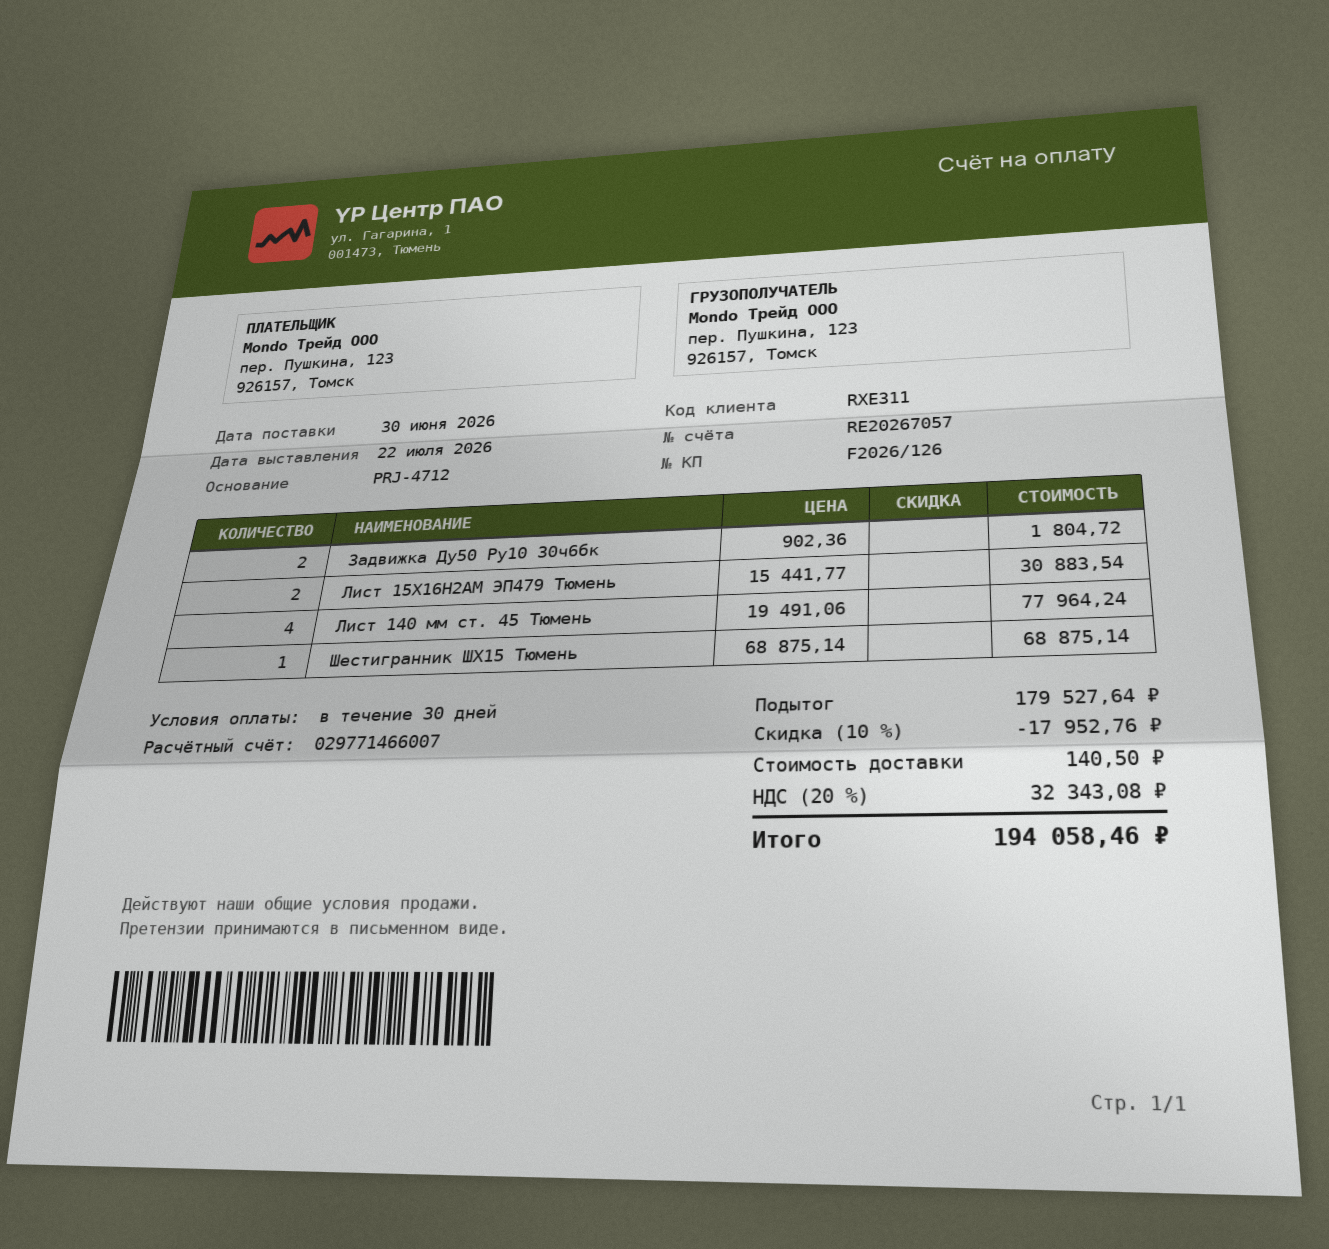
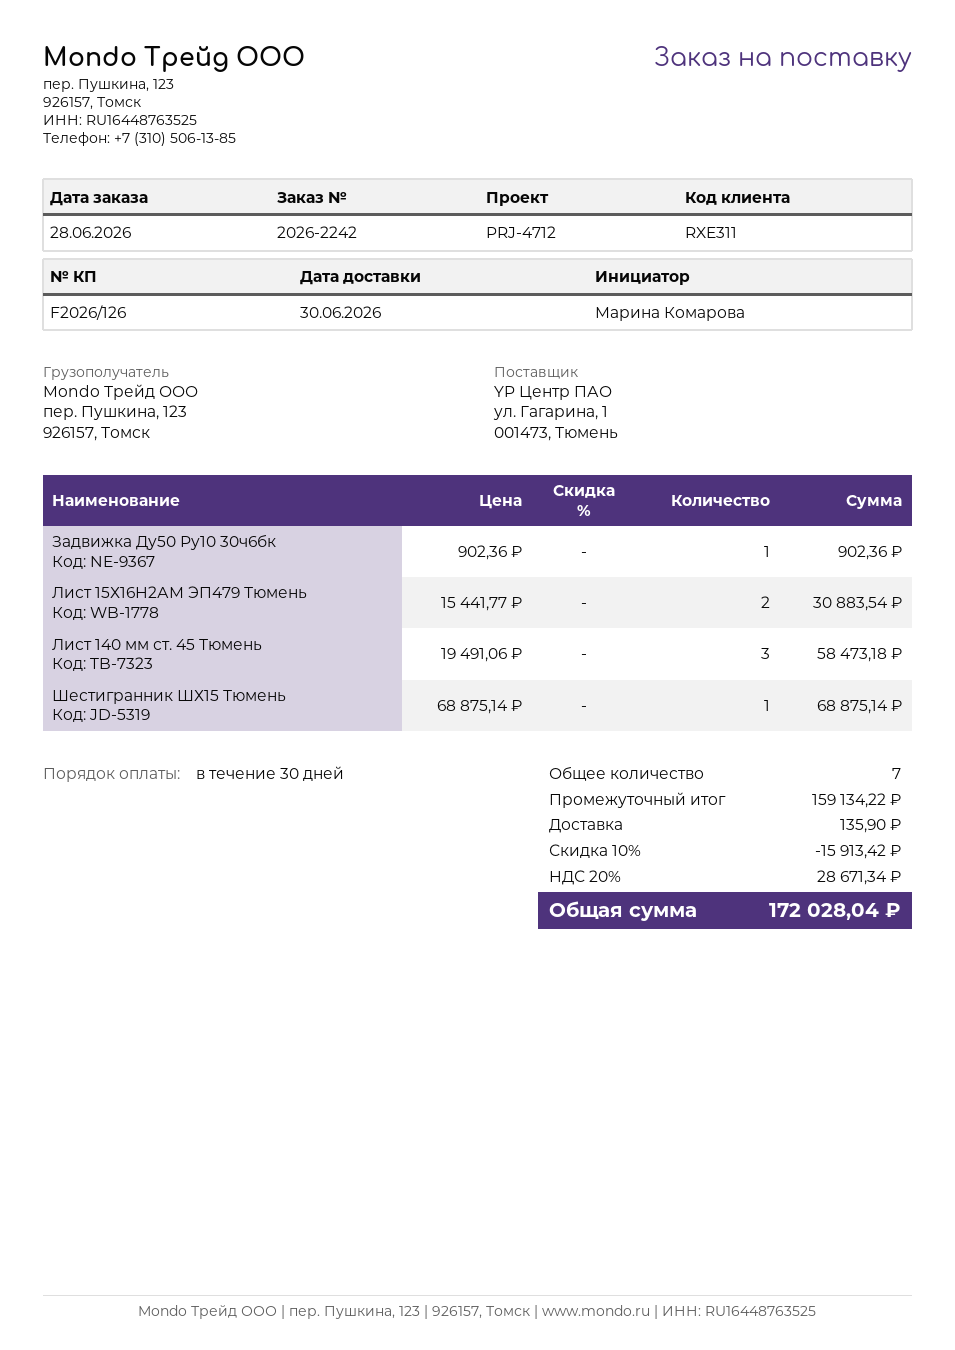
Задвижка Ду50 Ру10 30ч6бк: 2 x 902.36 = 1804.72 -> 1 x 902.36 = 902.36
Лист 140 мм ст. 45 Тюмень: 4 x 19491.06 = 77964.24 -> 3 x 19491.06 = 58473.18
subtotal: 179527.64 -> 159134.22
discount: 10% = 17952.76 -> 10% = 15913.42
shipping: 140.50 -> 135.90
tax: 20% = 32343.08 -> 20% = 28671.34
total: 194058.46 -> 172028.04

